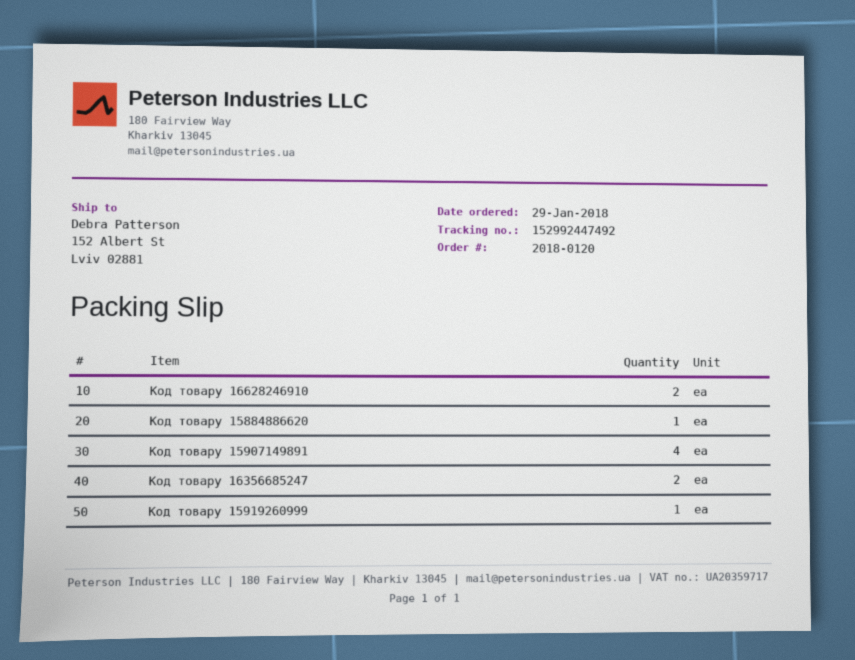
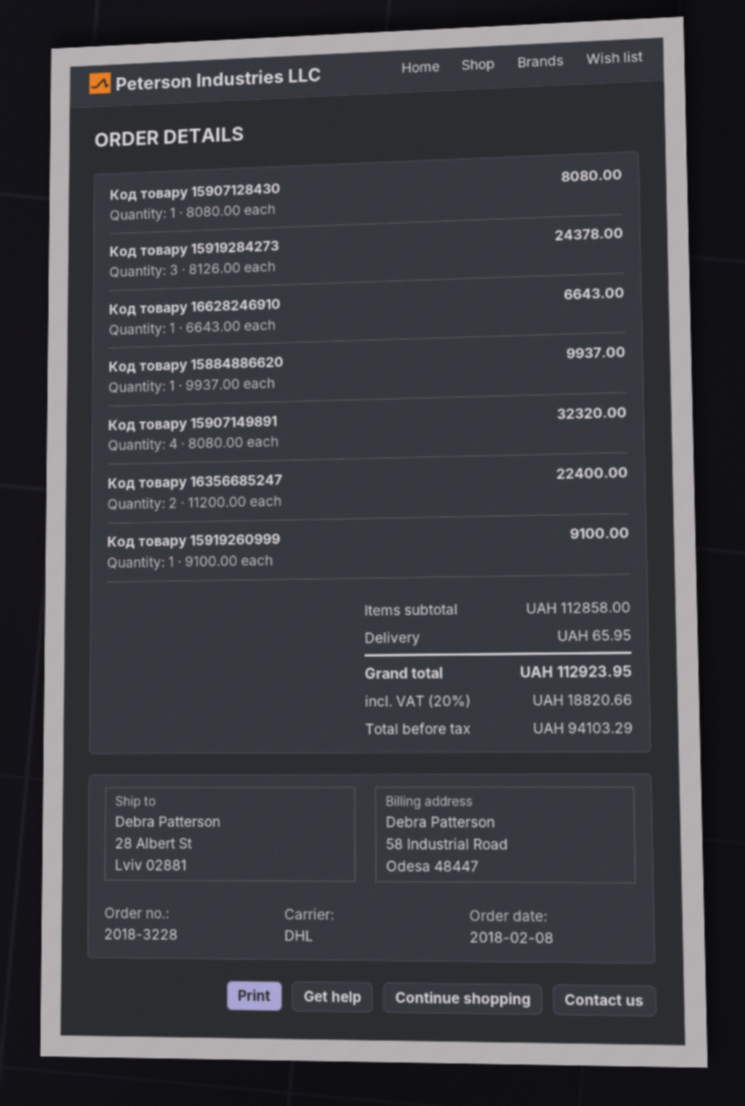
order number: 2018-0120 -> 2018-3228
order date: 2018-01-29 -> 2018-02-08
ship to: 152 Albert St, Lviv 02881 -> 28 Albert St, Lviv 02881
Код товару 16628246910: 2 -> 1
Код товару 15907128430: none -> 1
Код товару 15919284273: none -> 3

